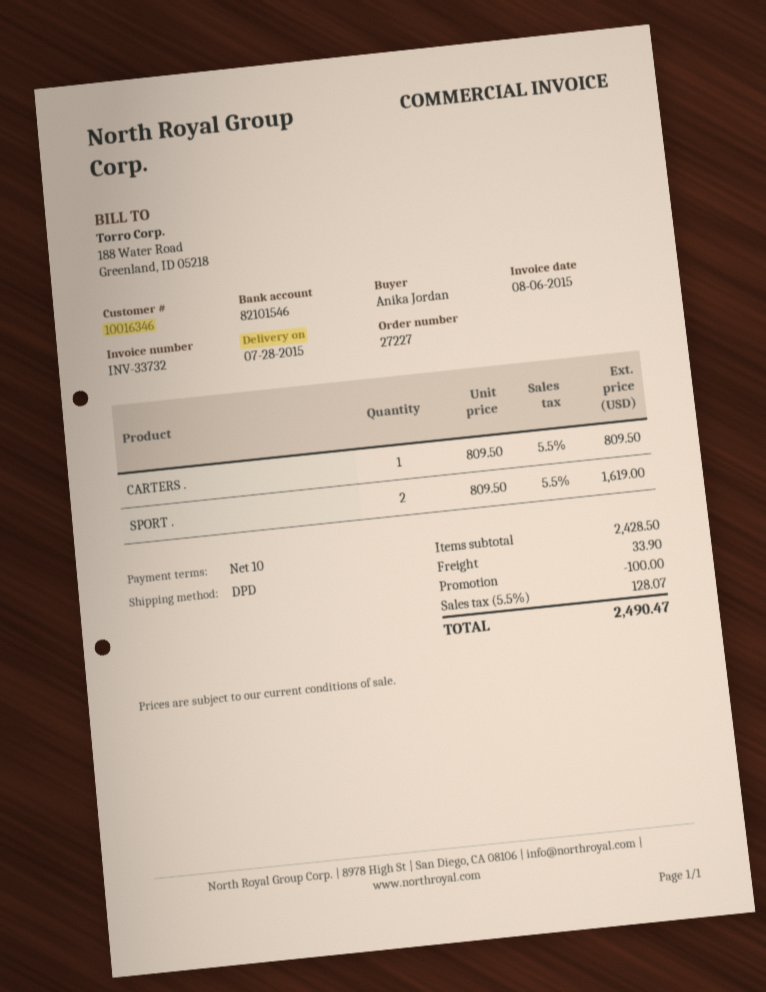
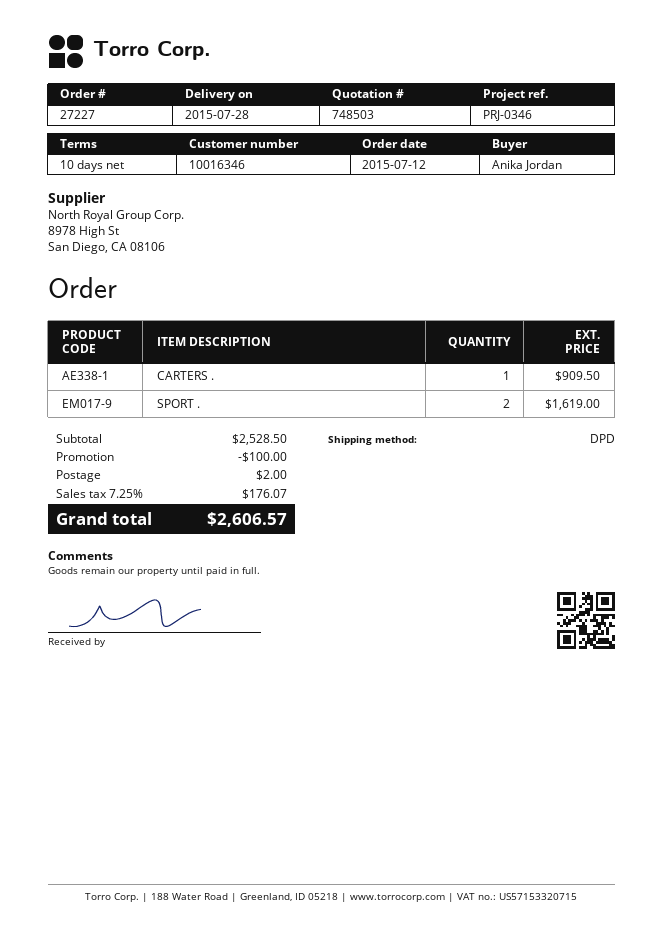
CARTERS .: 1 for 809.50 -> 1 for 909.50
subtotal: 2428.50 -> 2528.50
shipping: 33.90 -> 2.00
tax: 5.5% = 128.07 -> 7.25% = 176.07
total: 2490.47 -> 2606.57

